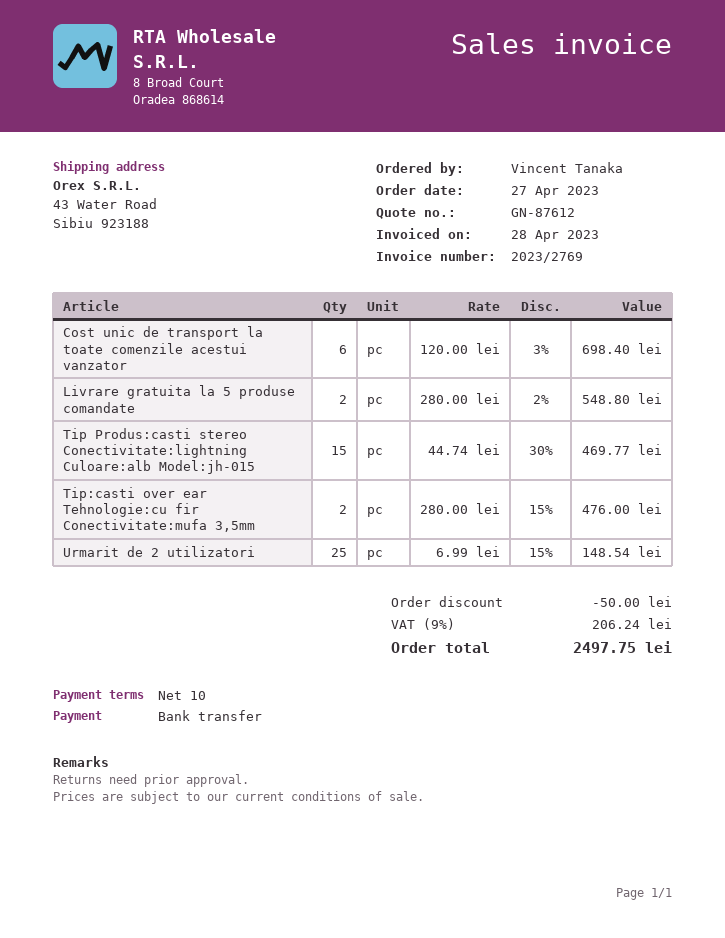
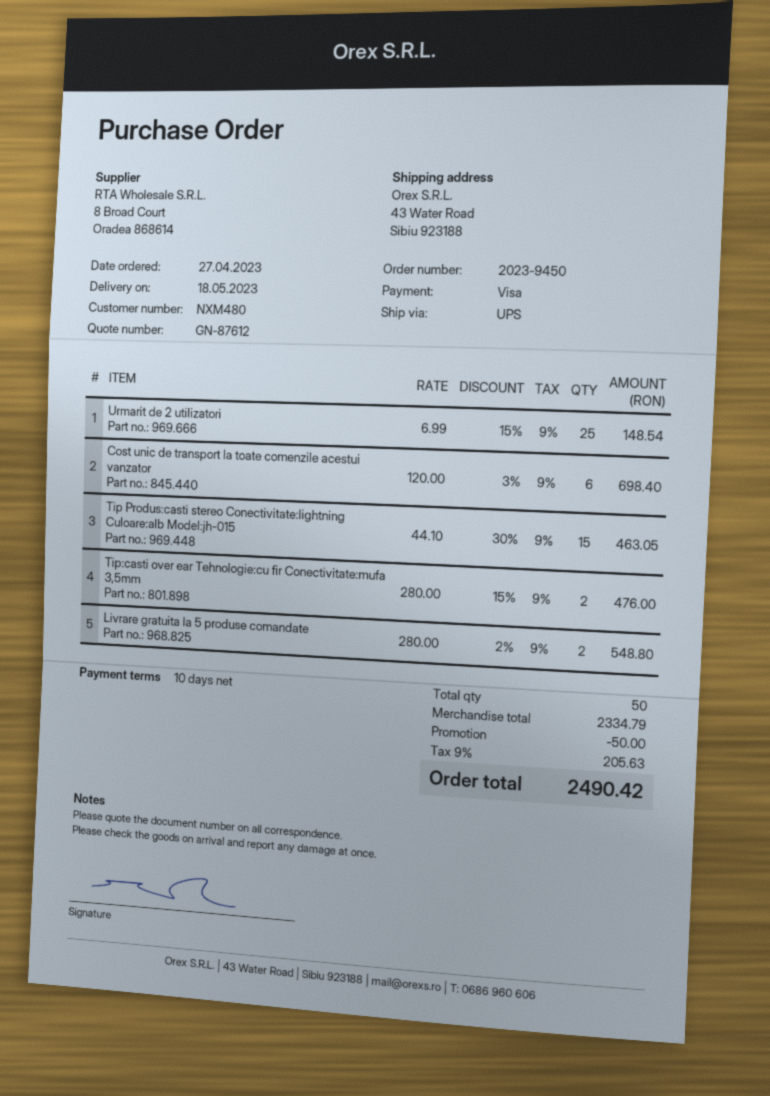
payment method: bank transfer -> Visa
Tip Produs:casti stereo Conectivitate:lightning Culoare:alb Model:jh-015: 15 x 44.74 - 30% = 469.77 -> 15 x 44.10 - 30% = 463.05
tax: 9% = 206.24 -> 9% = 205.63
total: 2497.75 -> 2490.42

